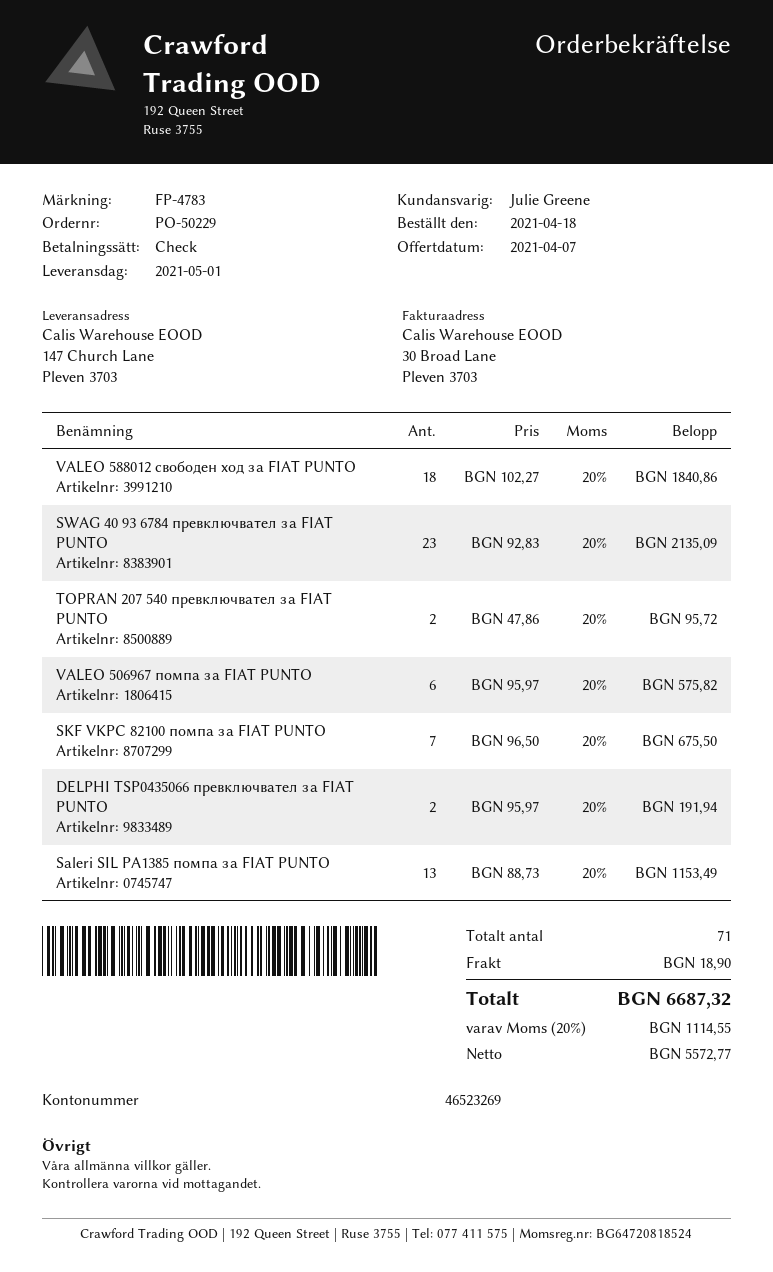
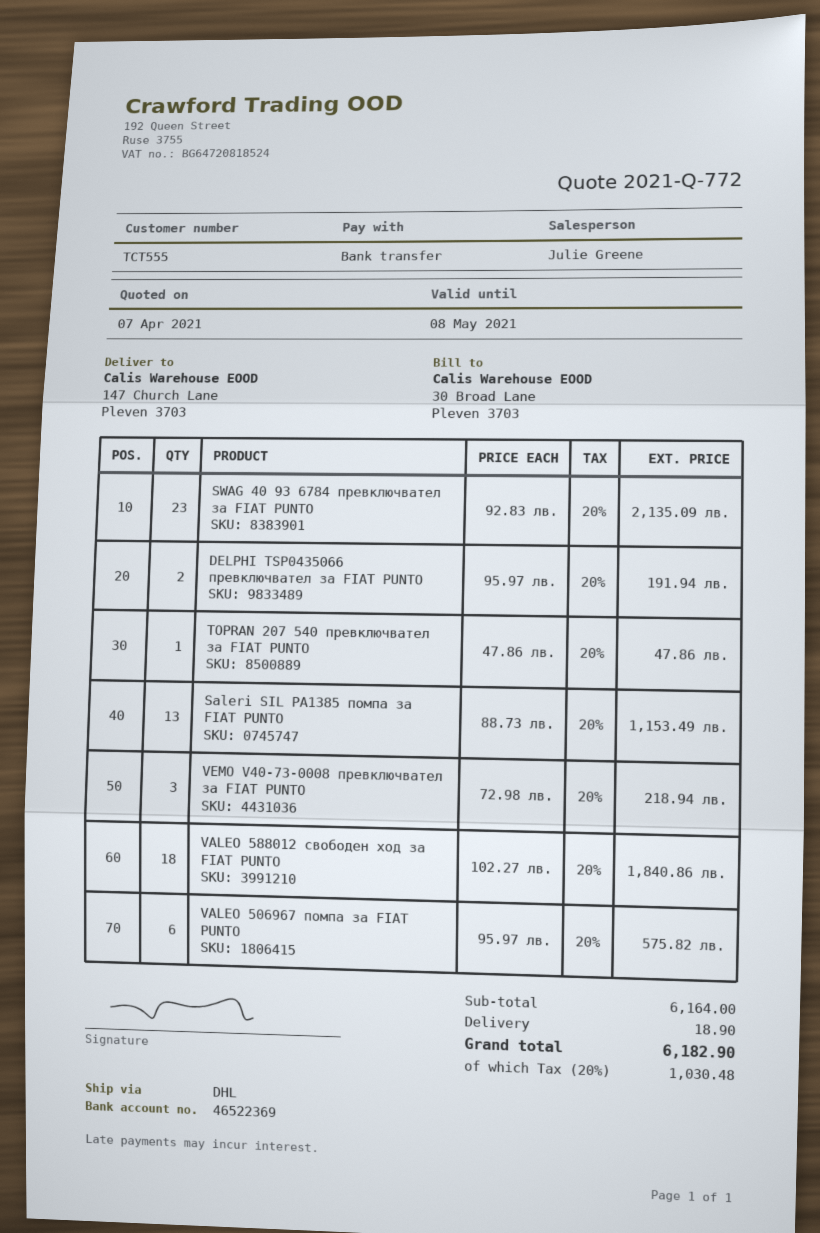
payment method: cheque -> bank transfer
bank account: 46523269 -> 46522369
TOPRAN 207 540 превключвател за FIAT PUNTO: 2 x 47.86 = 95.72 -> 1 x 47.86 = 47.86
SKF VKPC 82100 помпа за FIAT PUNTO: 7 x 96.50 = 675.50 -> none
VEMO V40-73-0008 превключвател за FIAT PUNTO: none -> 3 x 72.98 = 218.94
tax: 20% = 1114.55 -> 20% = 1030.48
total: 6687.32 -> 6182.90

